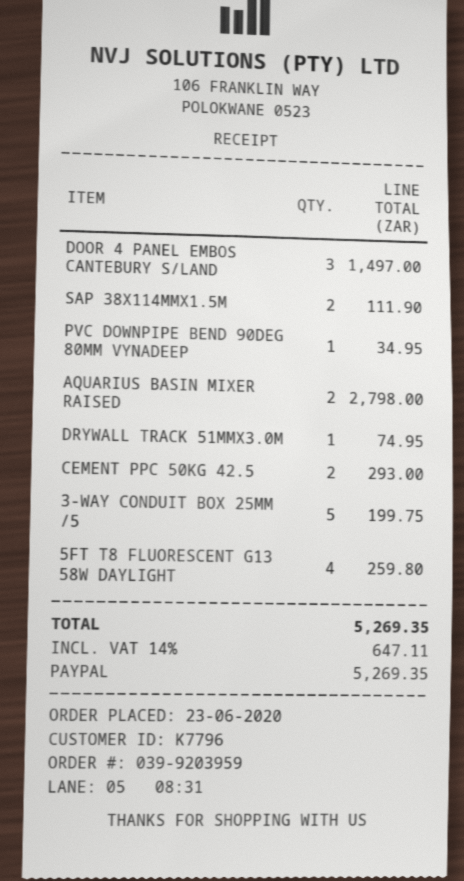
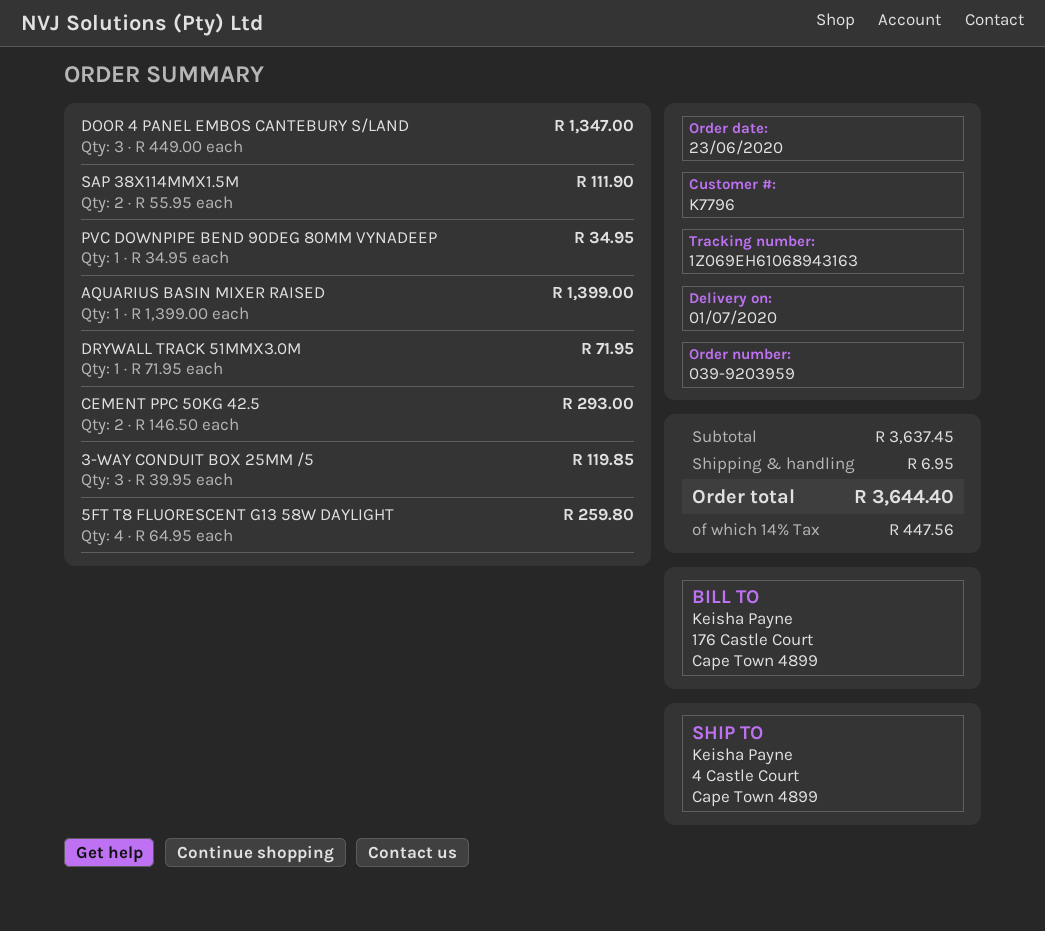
DOOR 4 PANEL EMBOS CANTEBURY S/LAND: 3 for 1497.00 -> 3 for 1347.00
AQUARIUS BASIN MIXER RAISED: 2 for 2798.00 -> 1 for 1399.00
DRYWALL TRACK 51MMX3.0M: 1 for 74.95 -> 1 for 71.95
3-WAY CONDUIT BOX 25MM /5: 5 for 199.75 -> 3 for 119.85
shipping: none -> 6.95
tax: 14% = 647.11 -> 14% = 447.56
total: 5269.35 -> 3644.40

